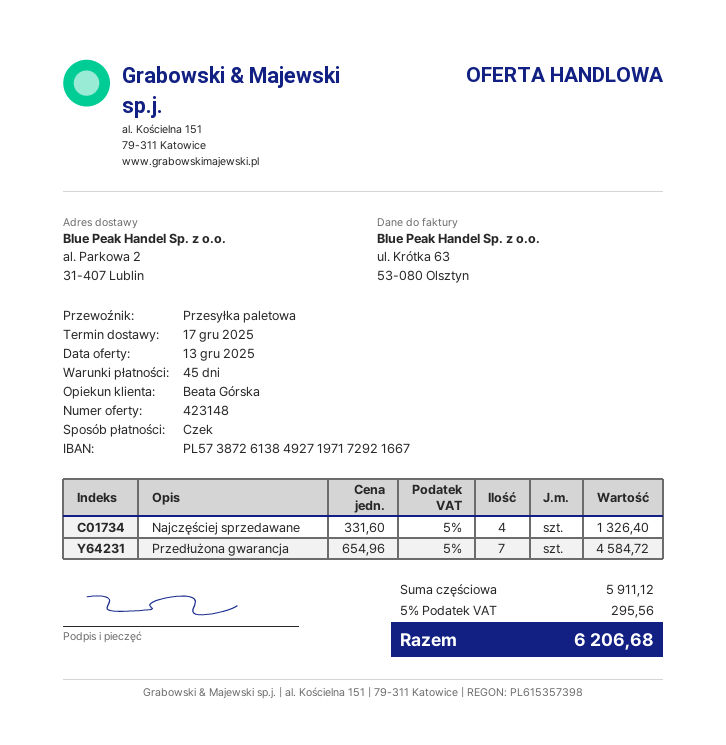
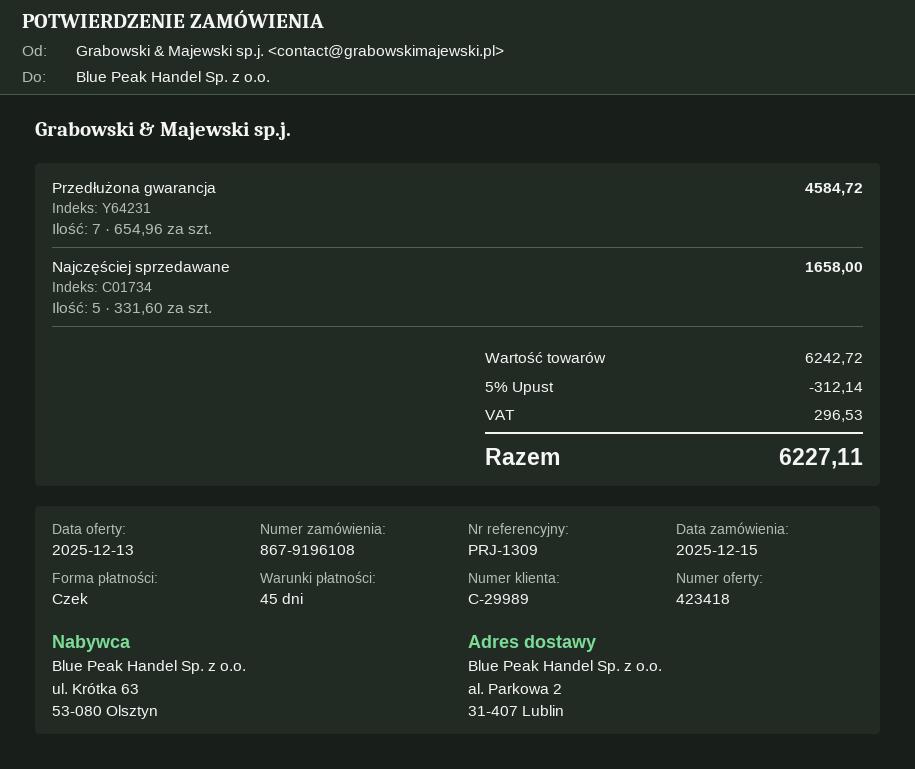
quote number: 423148 -> 423418
Najczęściej sprzedawane: 4 x 331.60 = 1326.40 -> 5 x 331.60 = 1658.00
subtotal: 5911.12 -> 6242.72
discount: none -> 5% = 312.14
tax: 295.56 -> 296.53
total: 6206.68 -> 6227.11

